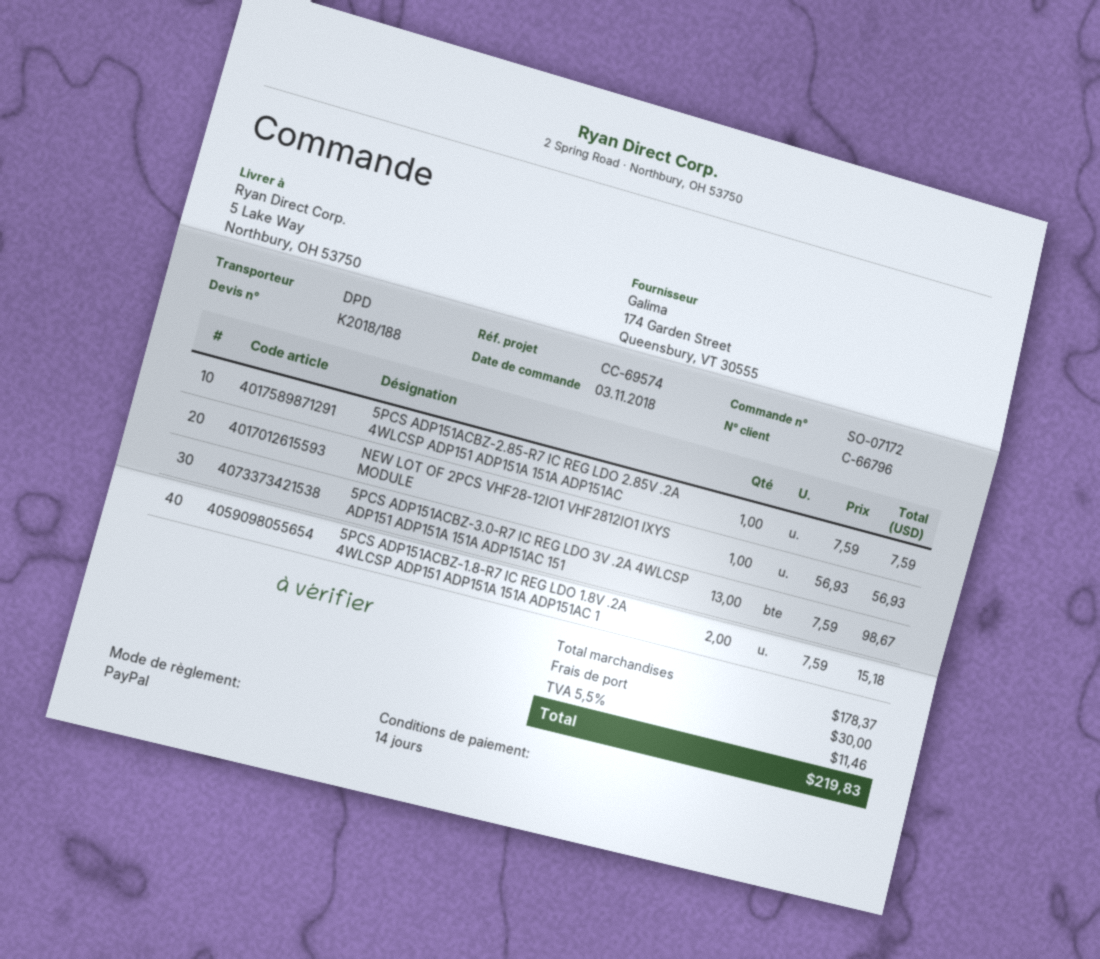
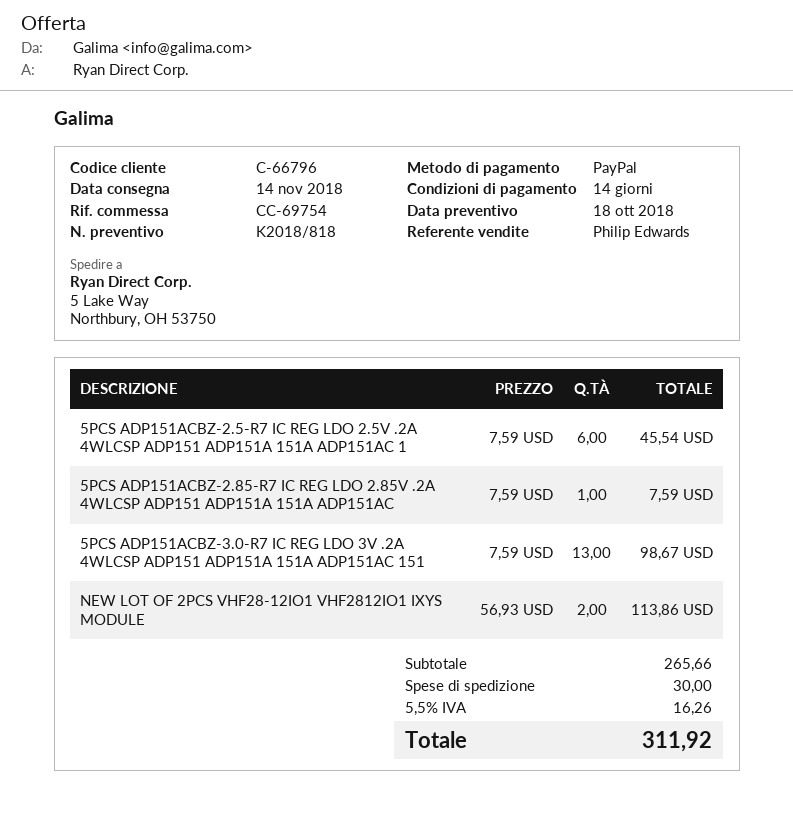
quote number: K2018/188 -> K2018/818
reference: CC-69574 -> CC-69754
NEW LOT OF 2PCS VHF28-12IO1 VHF2812IO1 IXYS MODULE: 1 x 56.93 = 56.93 -> 2 x 56.93 = 113.86
5PCS ADP151ACBZ-1.8-R7 IC REG LDO 1.8V .2A 4WLCSP ADP151 ADP151A 151A ADP151AC 1: 2 x 7.59 = 15.18 -> none
5PCS ADP151ACBZ-2.5-R7 IC REG LDO 2.5V .2A 4WLCSP ADP151 ADP151A 151A ADP151AC 1: none -> 6 x 7.59 = 45.54
subtotal: 178.37 -> 265.66
tax: 5.5% = 11.46 -> 5.5% = 16.26
total: 219.83 -> 311.92

